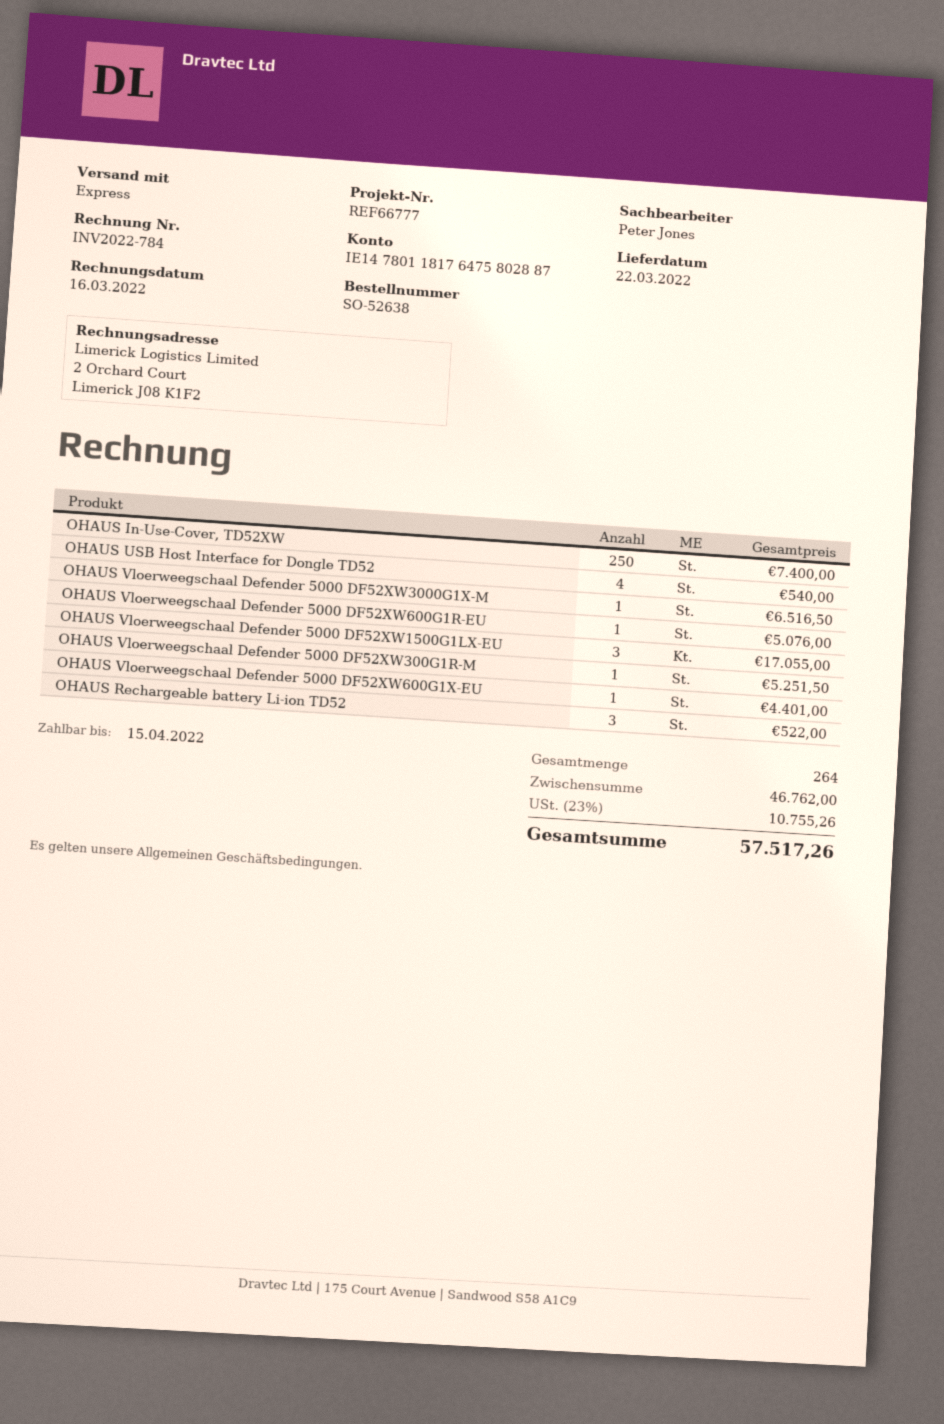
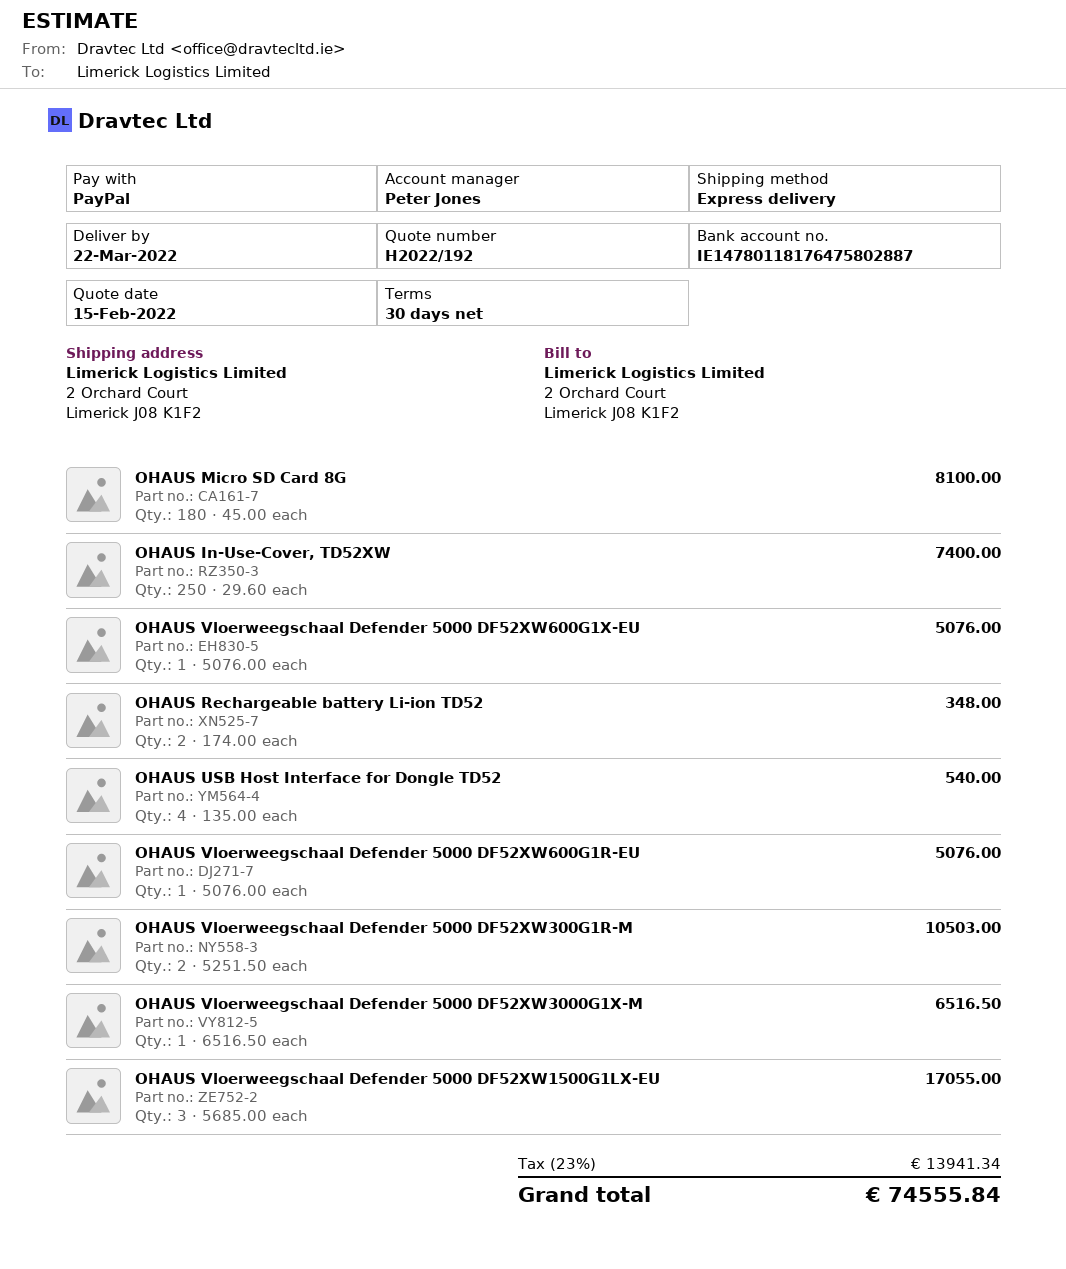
OHAUS Vloerweegschaal Defender 5000 DF52XW300G1R-M: 1 for 5251.50 -> 2 for 10503.00
OHAUS Vloerweegschaal Defender 5000 DF52XW600G1X-EU: 1 for 4401.00 -> 1 for 5076.00
OHAUS Rechargeable battery Li-ion TD52: 3 for 522.00 -> 2 for 348.00
OHAUS Micro SD Card 8G: none -> 180 for 8100.00
tax: 23% = 10755.26 -> 23% = 13941.34
total: 57517.26 -> 74555.84

